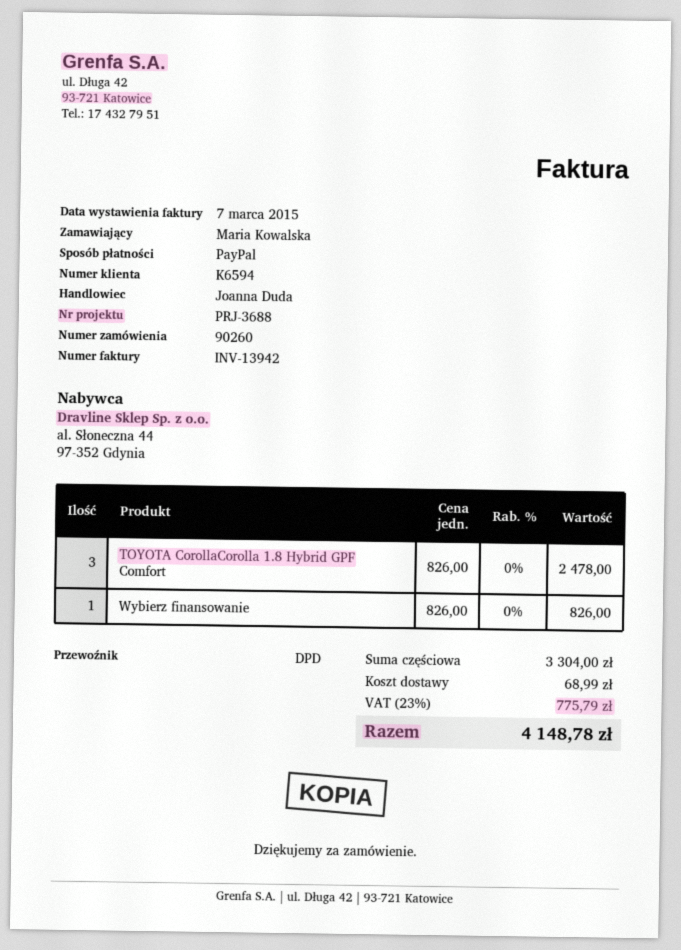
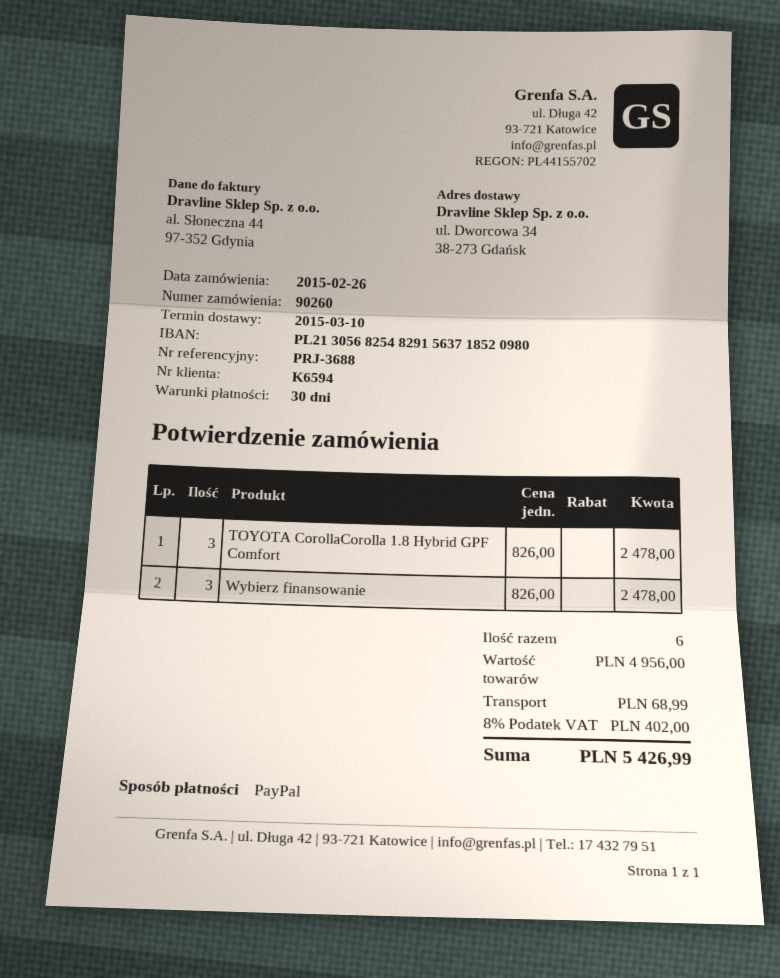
Wybierz finansowanie: 1 x 826.00 = 826.00 -> 3 x 826.00 = 2478.00
subtotal: 3304.00 -> 4956.00
tax: 23% = 775.79 -> 8% = 402.00
total: 4148.78 -> 5426.99

